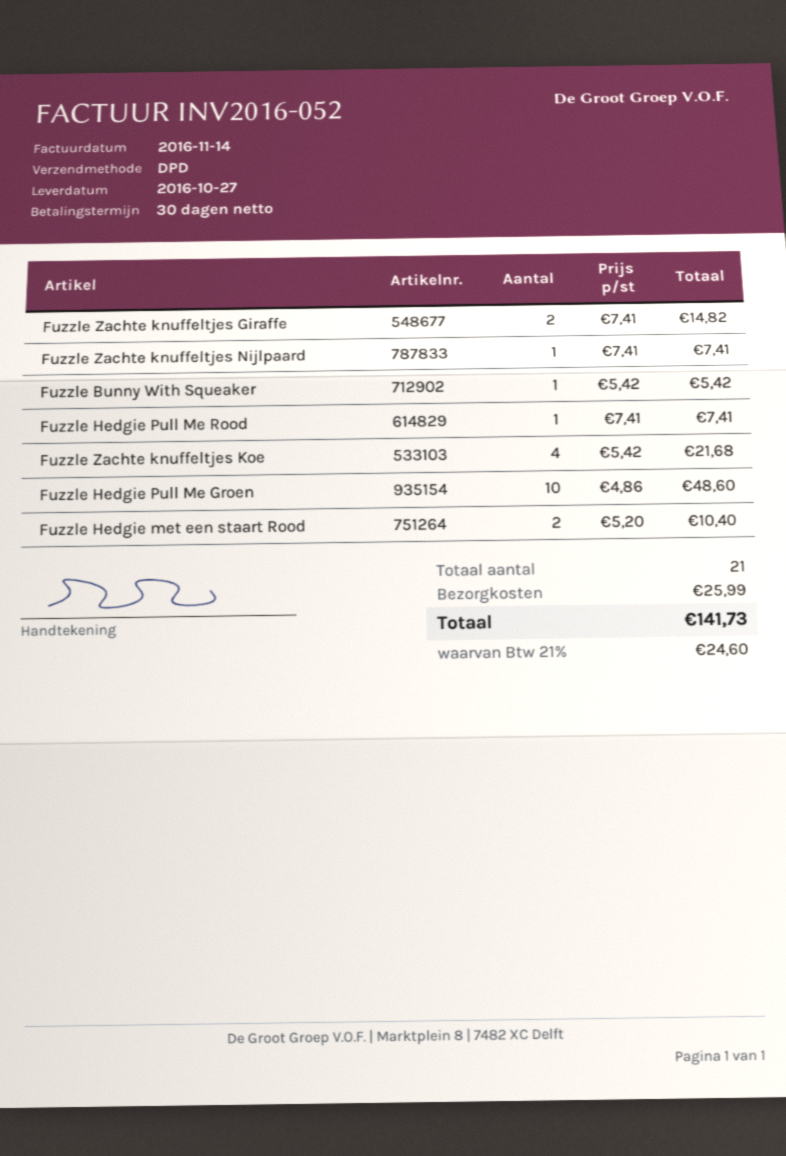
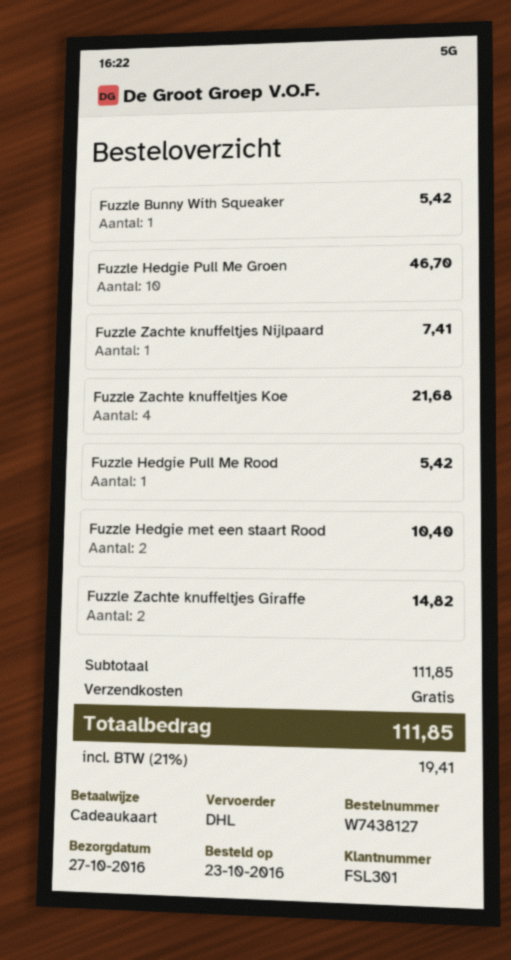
shipping method: DPD -> DHL
Fuzzle Hedgie Pull Me Rood: 1 for 7.41 -> 1 for 5.42
Fuzzle Hedgie Pull Me Groen: 10 for 48.60 -> 10 for 46.70
shipping: 25.99 -> 0.00
tax: 21% = 24.60 -> 21% = 19.41
total: 141.73 -> 111.85

